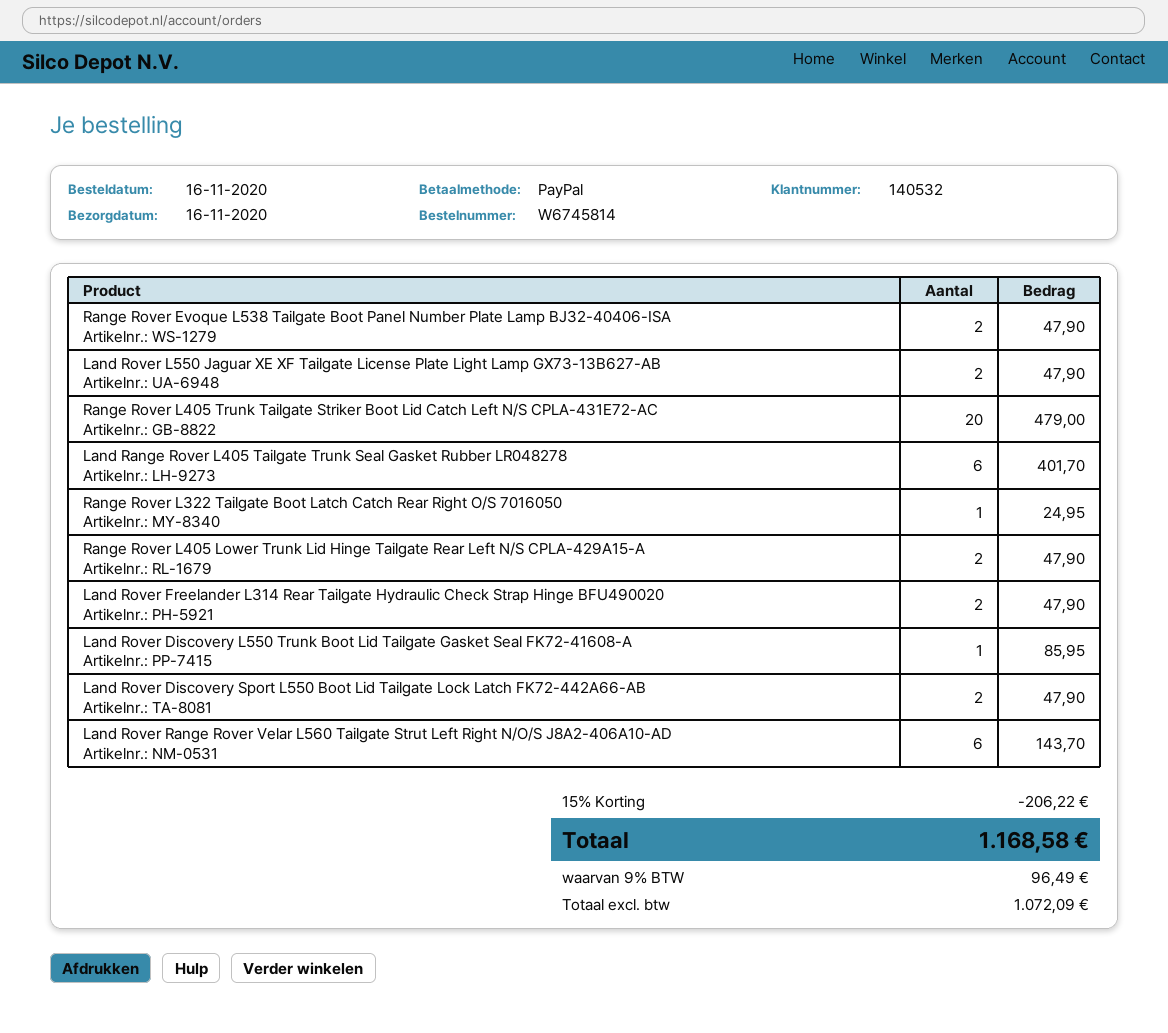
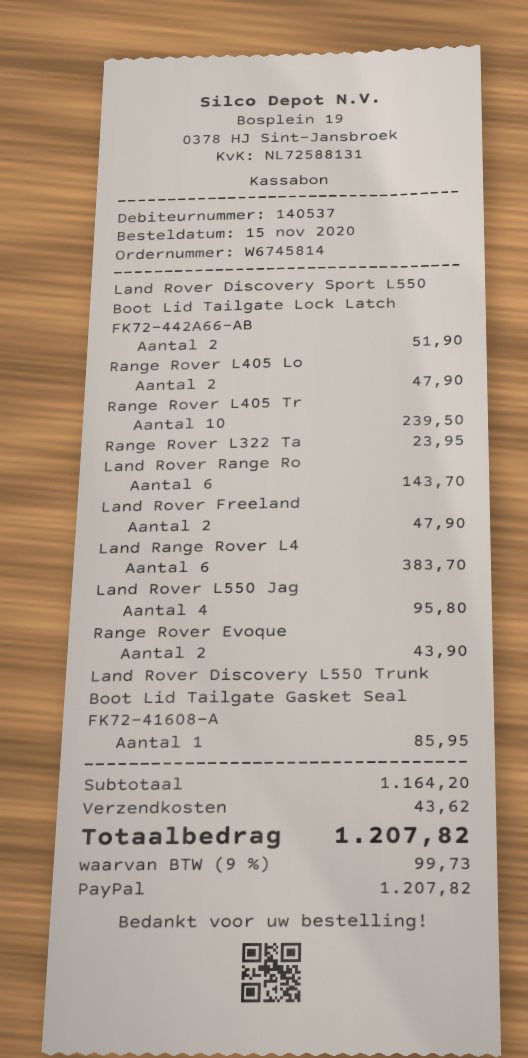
order date: 2020-11-16 -> 2020-11-15
customer number: 140532 -> 140537
Range Rover Evoque L538 Tailgate Boot Panel Number Plate Lamp BJ32-40406-ISA: 2 for 47.90 -> 2 for 43.90
Land Rover L550 Jaguar XE XF Tailgate License Plate Light Lamp GX73-13B627-AB: 2 for 47.90 -> 4 for 95.80
Range Rover L405 Trunk Tailgate Striker Boot Lid Catch Left N/S CPLA-431E72-AC: 20 for 479.00 -> 10 for 239.50
Land Range Rover L405 Tailgate Trunk Seal Gasket Rubber LR048278: 6 for 401.70 -> 6 for 383.70
Range Rover L322 Tailgate Boot Latch Catch Rear Right O/S 7016050: 1 for 24.95 -> 1 for 23.95
Land Rover Discovery Sport L550 Boot Lid Tailgate Lock Latch FK72-442A66-AB: 2 for 47.90 -> 2 for 51.90
discount: 15% = 206.22 -> none
shipping: none -> 43.62
tax: 9% = 96.49 -> 9% = 99.73
total: 1168.58 -> 1207.82

